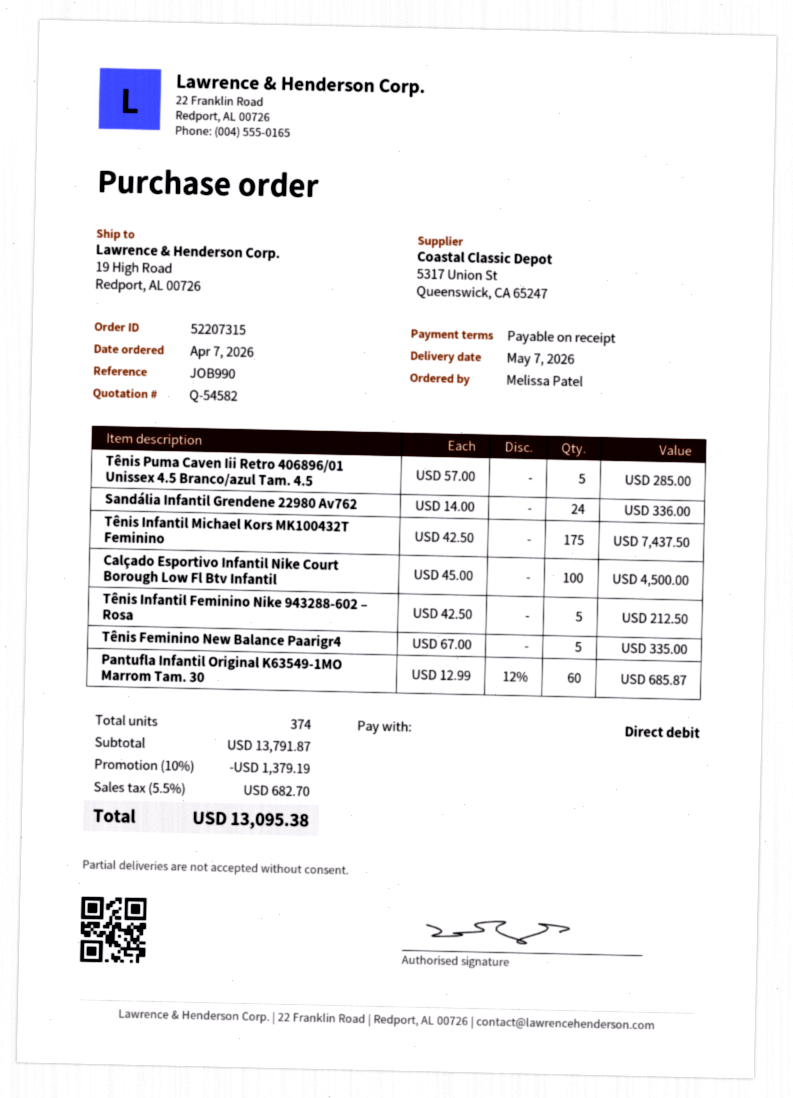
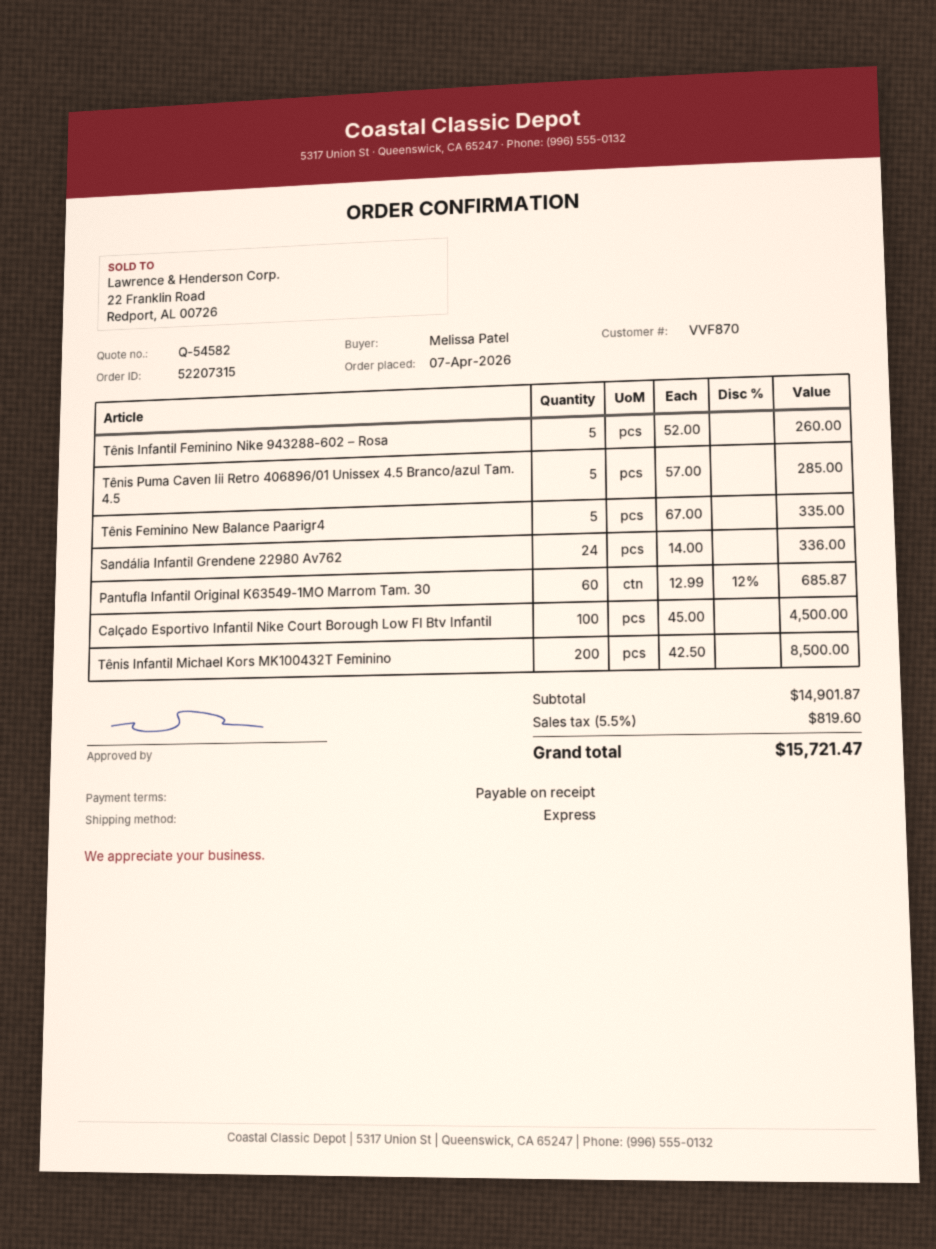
Tênis Infantil Michael Kors MK100432T Feminino: 175 x 42.50 = 7437.50 -> 200 x 42.50 = 8500.00
Tênis Infantil Feminino Nike 943288-602 – Rosa: 5 x 42.50 = 212.50 -> 5 x 52.00 = 260.00
subtotal: 13791.87 -> 14901.87
discount: 10% = 1379.19 -> none
tax: 5.5% = 682.70 -> 5.5% = 819.60
total: 13095.38 -> 15721.47

